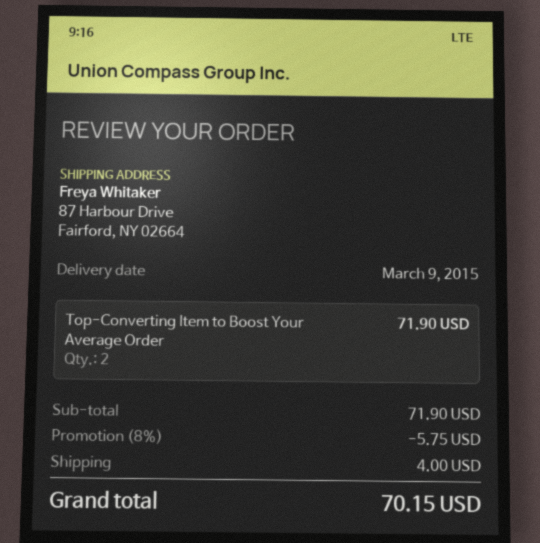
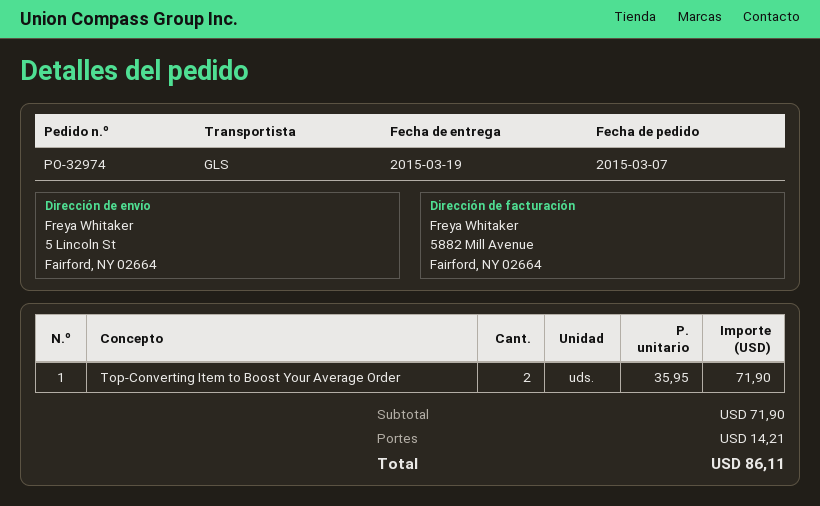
delivery date: 2015-03-09 -> 2015-03-19
ship to: 87 Harbour Drive, Fairford, NY 02664 -> 5 Lincoln St, Fairford, NY 02664
discount: 8% = 5.75 -> none
shipping: 4.00 -> 14.21
total: 70.15 -> 86.11

